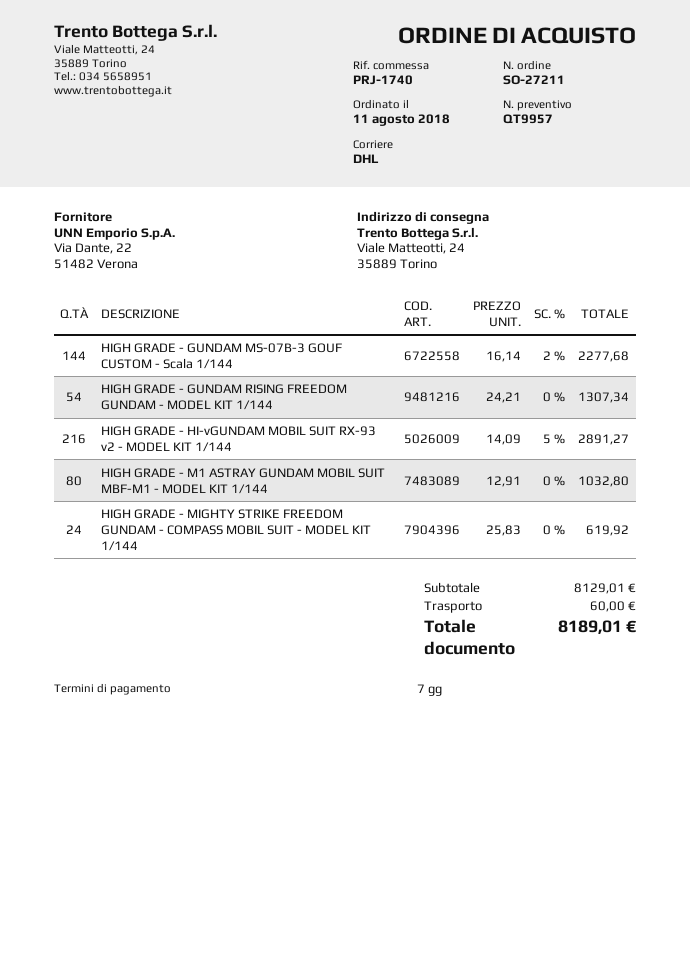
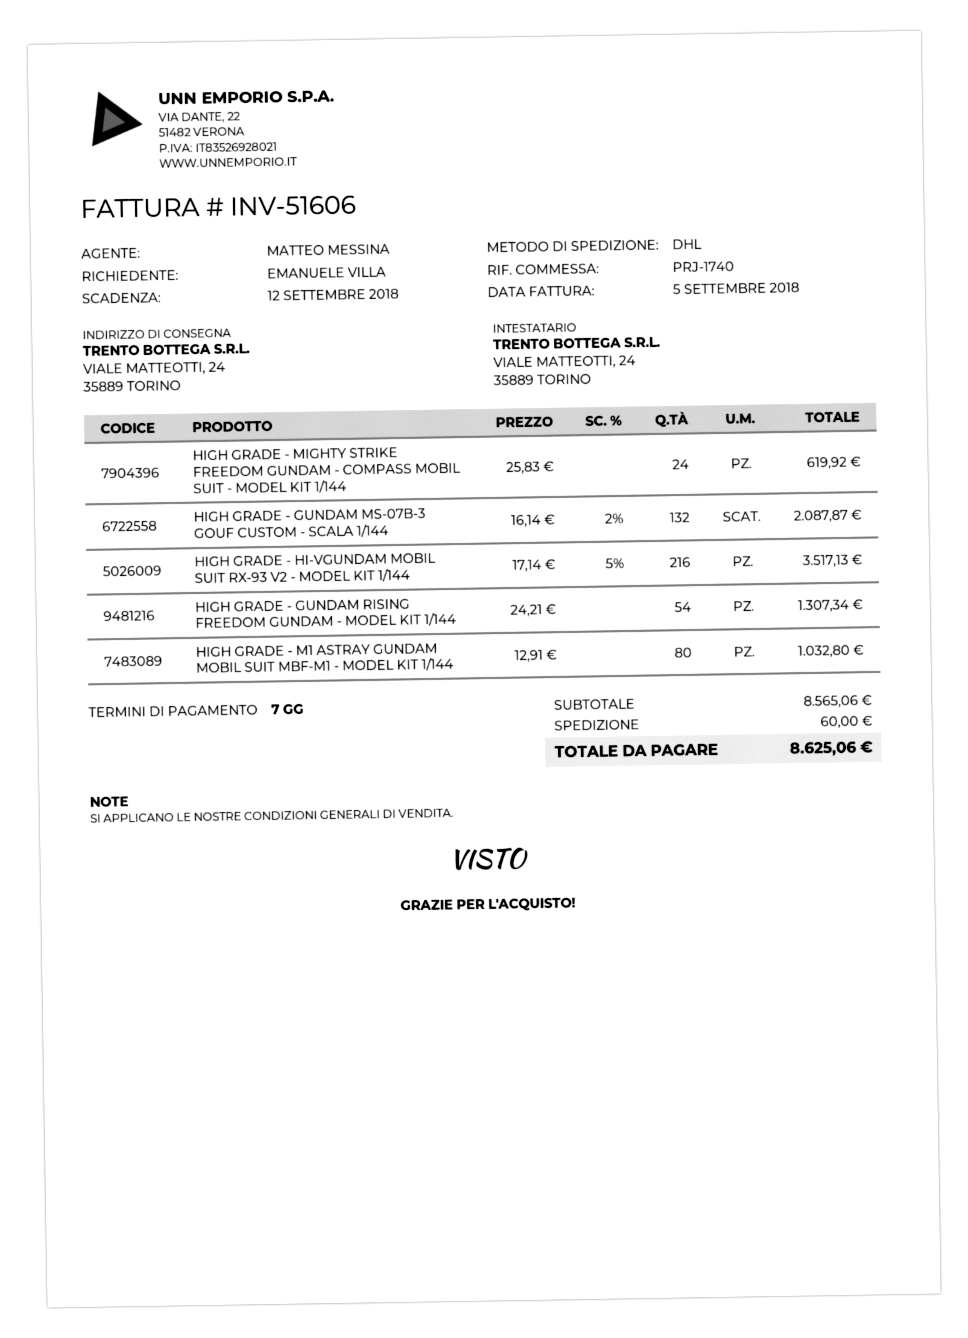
HIGH GRADE - GUNDAM MS-07B-3 GOUF CUSTOM - Scala 1/144: 144 x 16.14 - 2% = 2277.68 -> 132 x 16.14 - 2% = 2087.87
HIGH GRADE - HI-vGUNDAM MOBIL SUIT RX-93 v2 - MODEL KIT 1/144: 216 x 14.09 - 5% = 2891.27 -> 216 x 17.14 - 5% = 3517.13
subtotal: 8129.01 -> 8565.06
total: 8189.01 -> 8625.06

